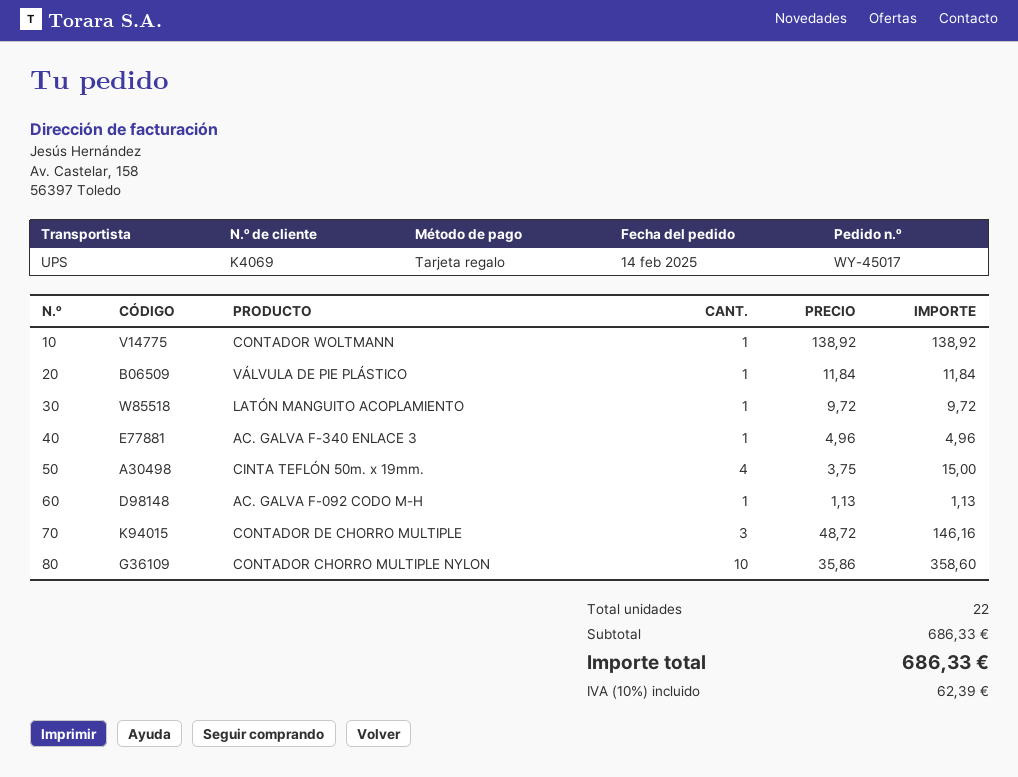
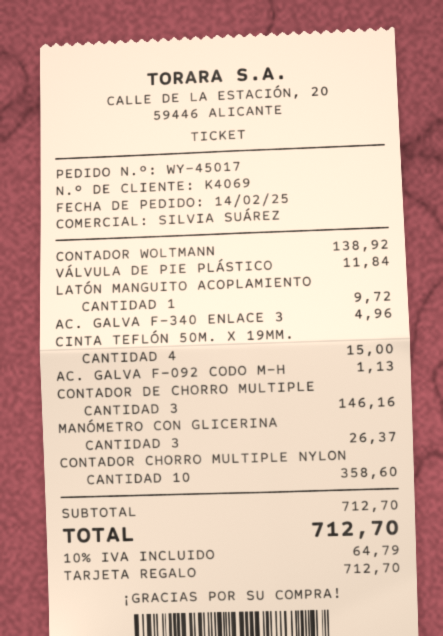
MANÓMETRO CON GLICERINA: none -> 3 for 26.37
subtotal: 686.33 -> 712.70
tax: 10% = 62.39 -> 10% = 64.79
total: 686.33 -> 712.70

